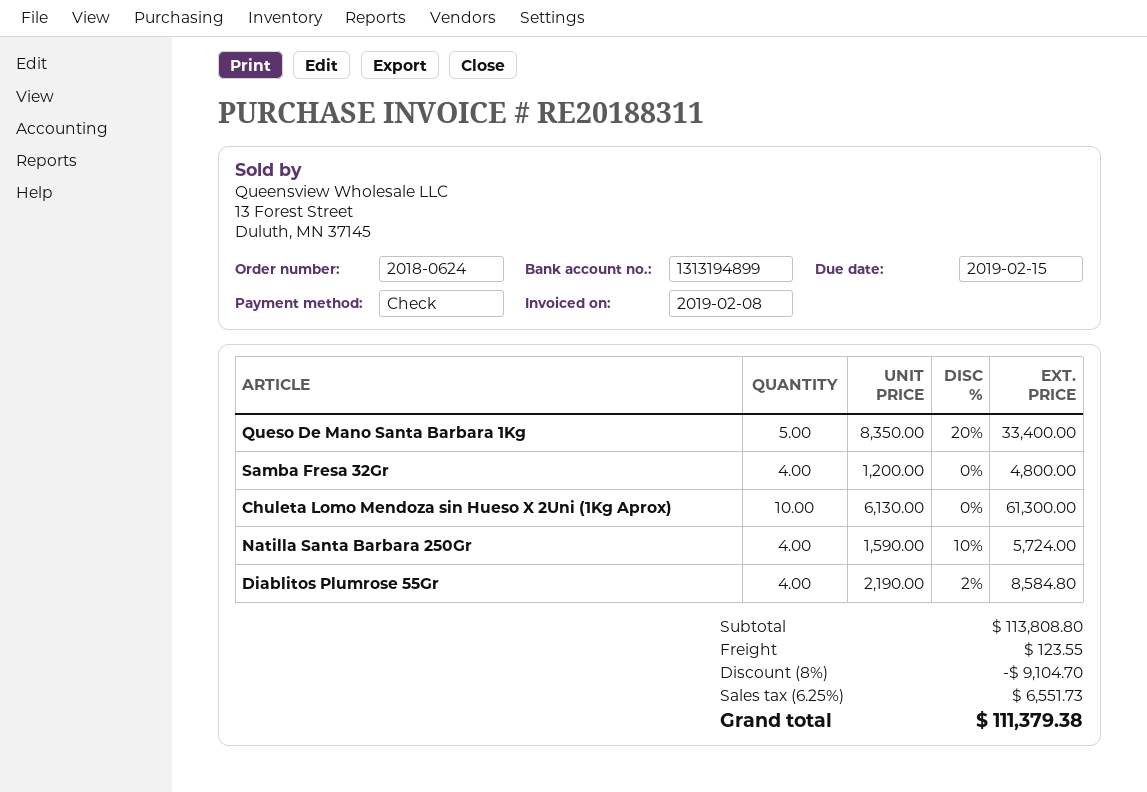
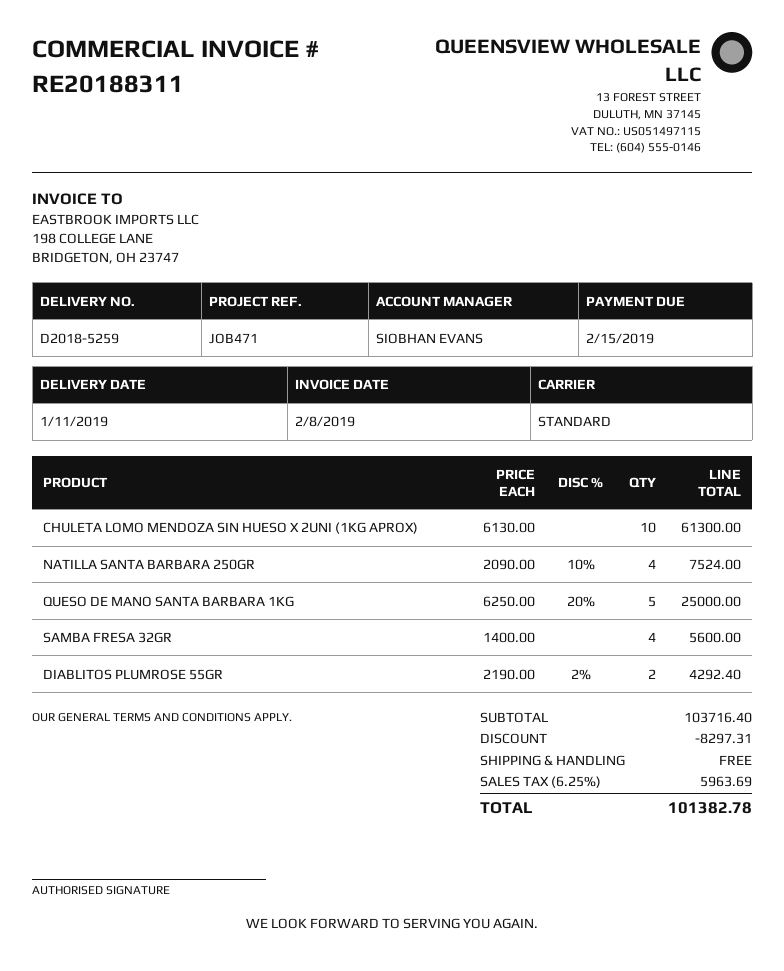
Queso De Mano Santa Barbara 1Kg: 5 x 8350.00 - 20% = 33400.00 -> 5 x 6250.00 - 20% = 25000.00
Samba Fresa 32Gr: 4 x 1200.00 = 4800.00 -> 4 x 1400.00 = 5600.00
Natilla Santa Barbara 250Gr: 4 x 1590.00 - 10% = 5724.00 -> 4 x 2090.00 - 10% = 7524.00
Diablitos Plumrose 55Gr: 4 x 2190.00 - 2% = 8584.80 -> 2 x 2190.00 - 2% = 4292.40
subtotal: 113808.80 -> 103716.40
discount: 9104.70 -> 8297.31
shipping: 123.55 -> 0.00
tax: 6.25% = 6551.73 -> 6.25% = 5963.69
total: 111379.38 -> 101382.78

